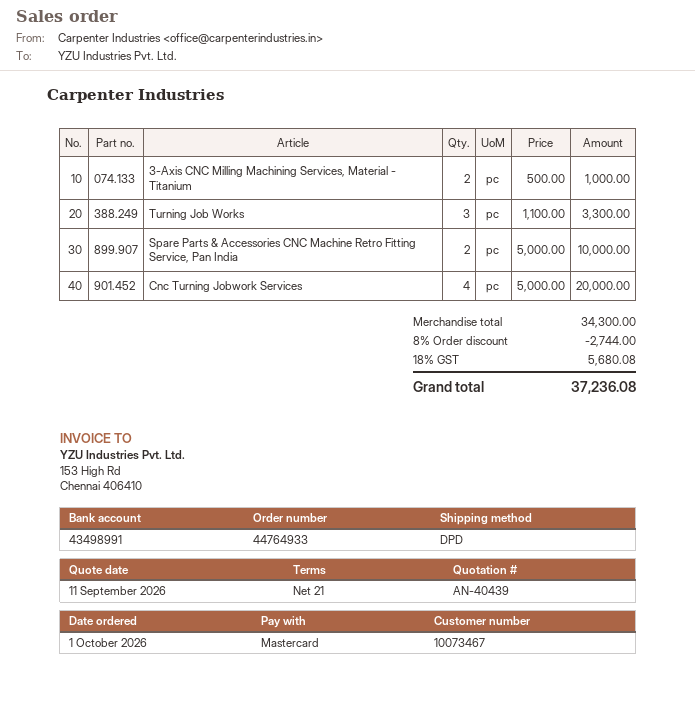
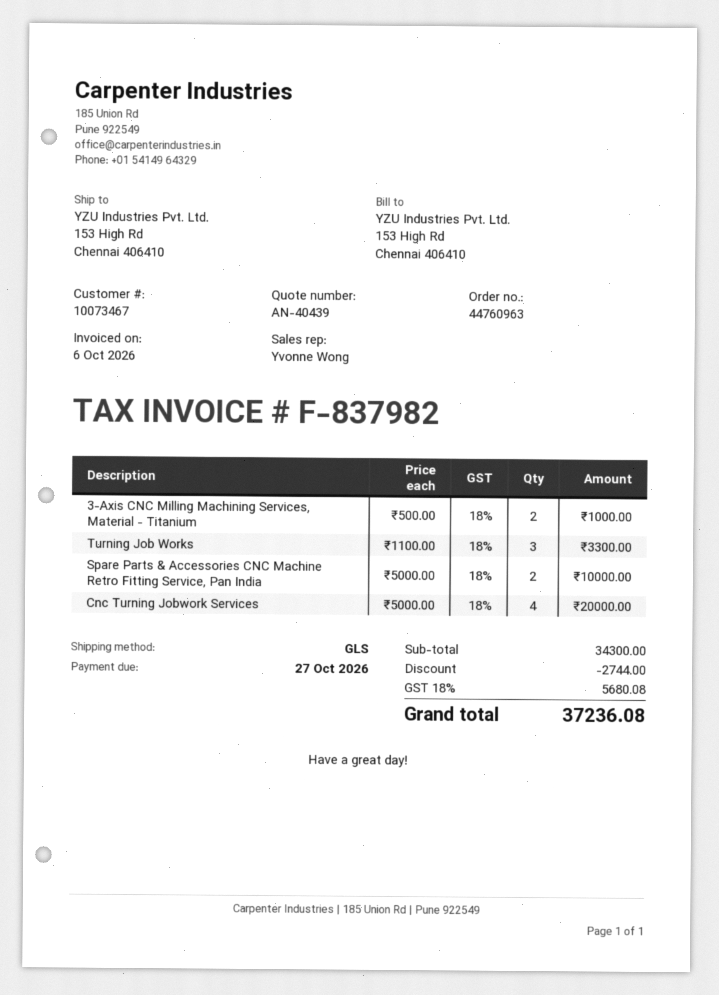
order number: 44764933 -> 44760963
shipping method: DPD -> GLS

